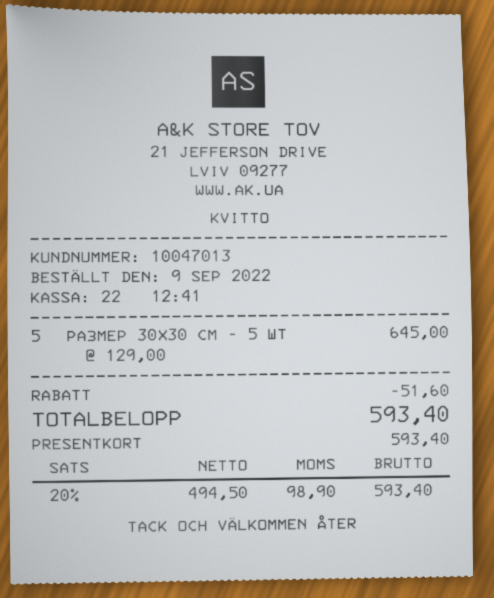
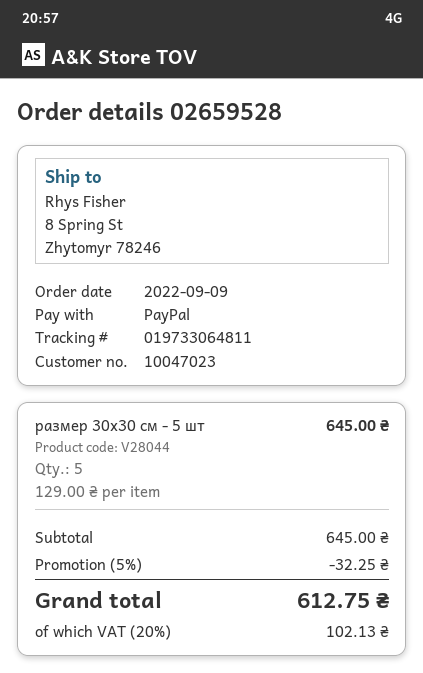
customer number: 10047013 -> 10047023
payment method: gift card -> PayPal
discount: 51.60 -> 32.25
tax: 20% = 98.90 -> 20% = 102.13
total: 593.40 -> 612.75

